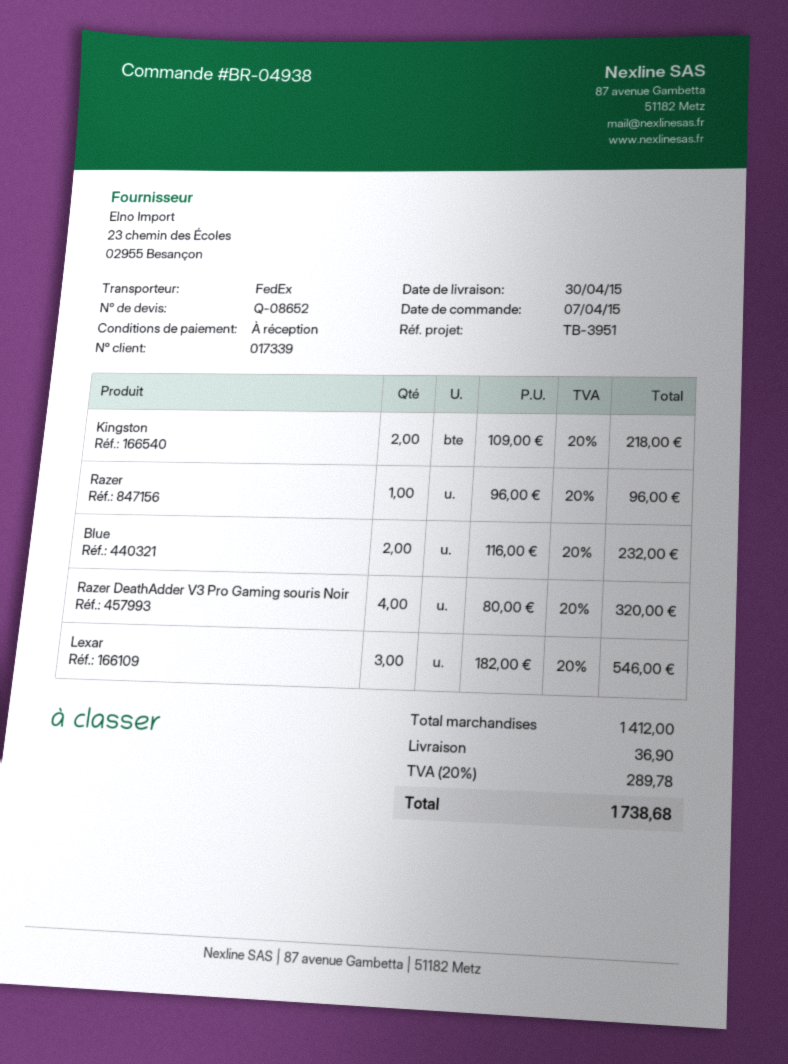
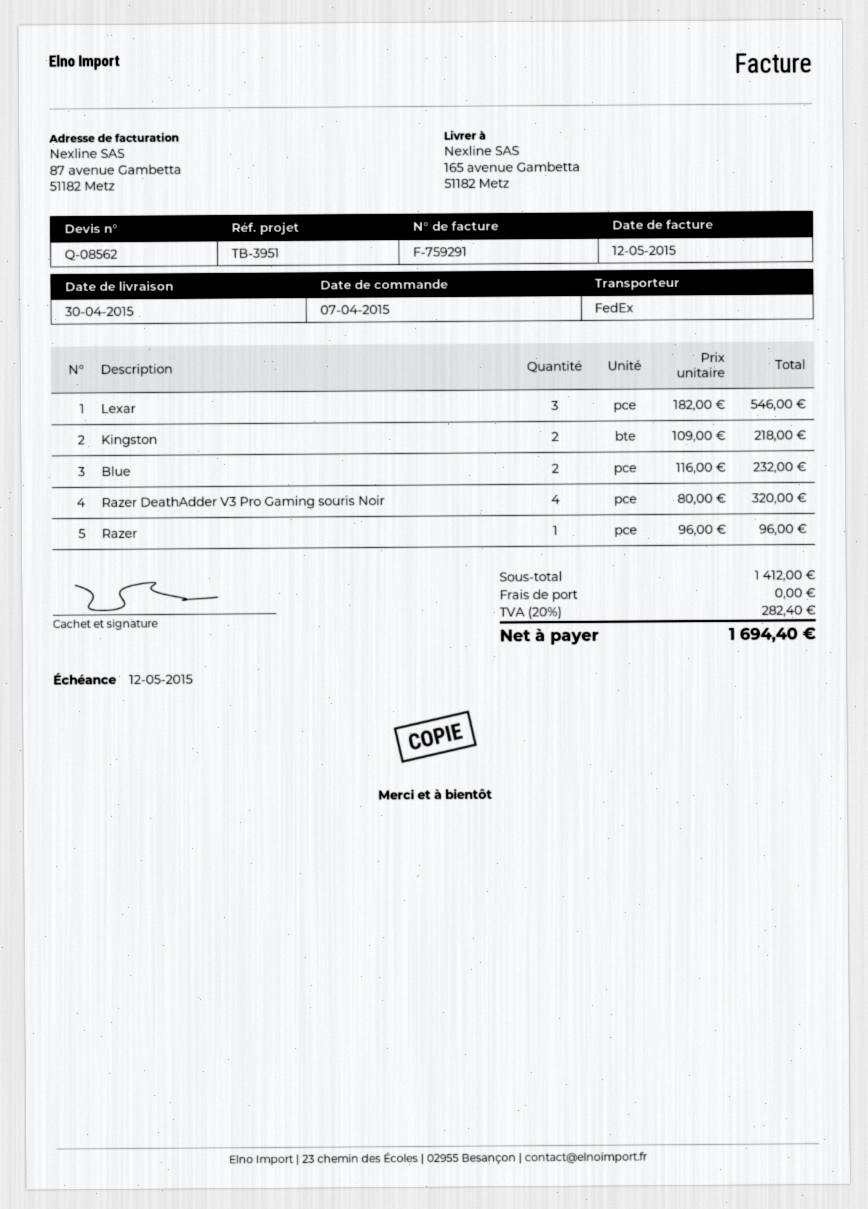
quote number: Q-08652 -> Q-08562
shipping: 36.90 -> 0.00
tax: 20% = 289.78 -> 20% = 282.40
total: 1738.68 -> 1694.40

